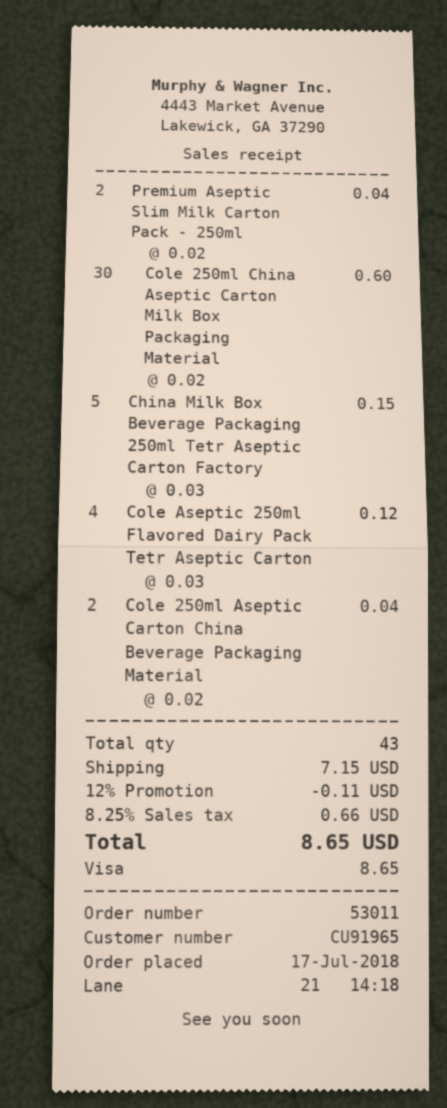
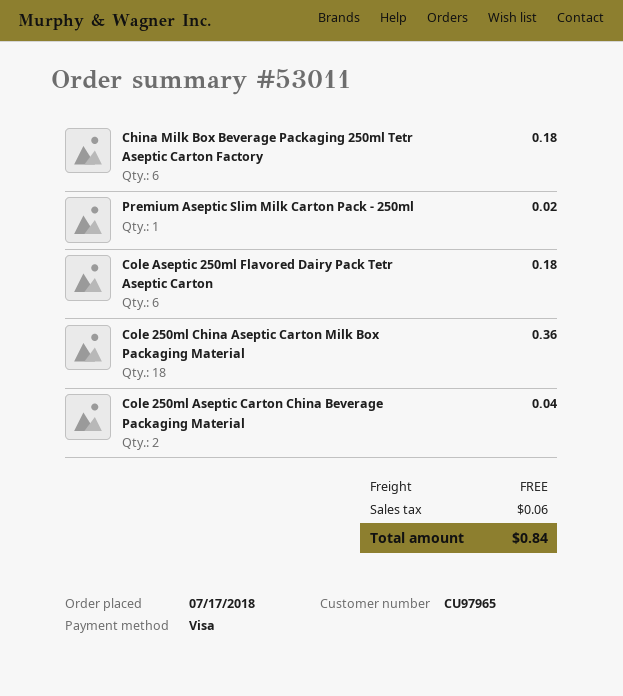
customer number: CU91965 -> CU97965
Premium Aseptic Slim Milk Carton Pack - 250ml: 2 for 0.04 -> 1 for 0.02
Cole 250ml China Aseptic Carton Milk Box Packaging Material: 30 for 0.60 -> 18 for 0.36
China Milk Box Beverage Packaging 250ml Tetr Aseptic Carton Factory: 5 for 0.15 -> 6 for 0.18
Cole Aseptic 250ml Flavored Dairy Pack Tetr Aseptic Carton: 4 for 0.12 -> 6 for 0.18
discount: 12% = 0.11 -> none
shipping: 7.15 -> 0.00
tax: 0.66 -> 0.06
total: 8.65 -> 0.84

